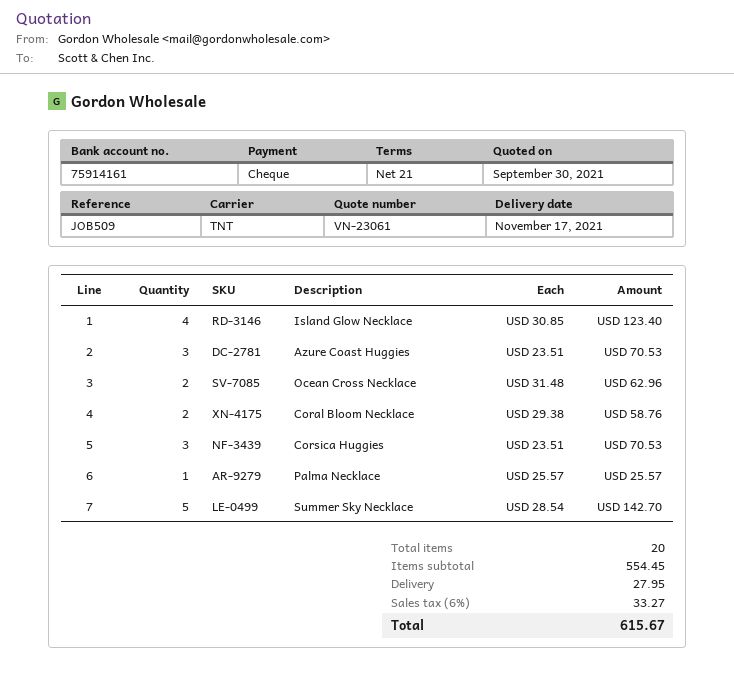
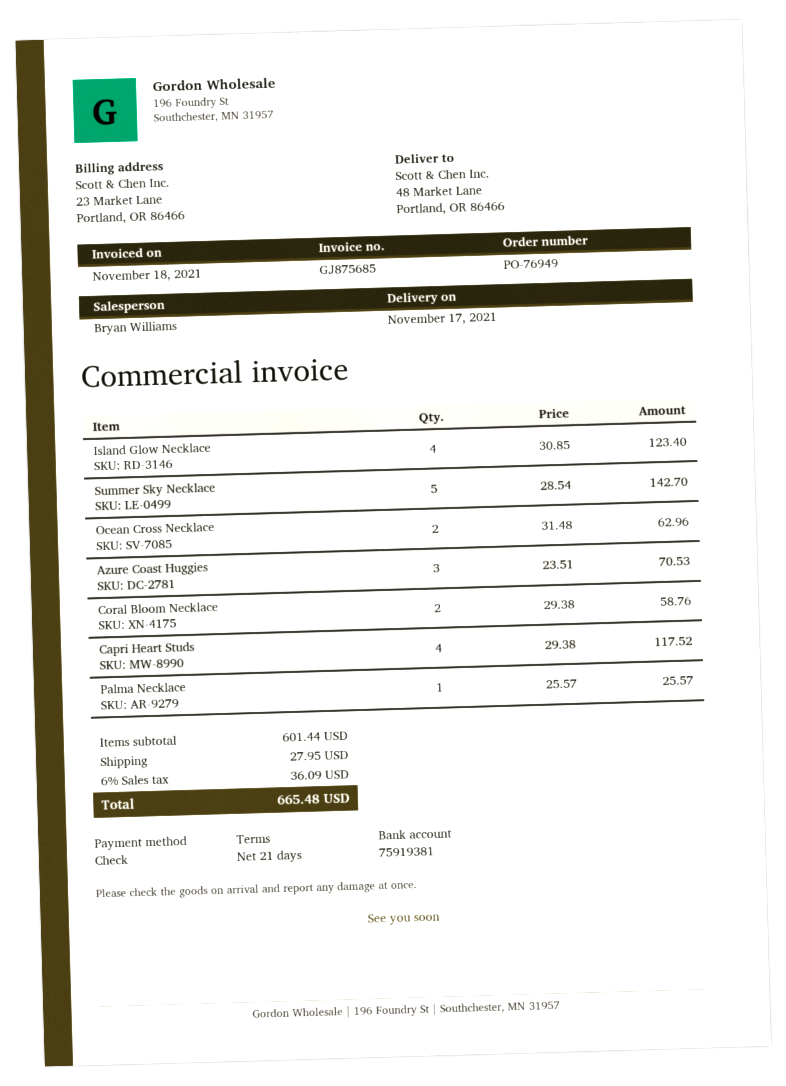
bank account: 75914161 -> 75919381
Corsica Huggies: 3 x 23.51 = 70.53 -> none
Capri Heart Studs: none -> 4 x 29.38 = 117.52
subtotal: 554.45 -> 601.44
tax: 6% = 33.27 -> 6% = 36.09
total: 615.67 -> 665.48

